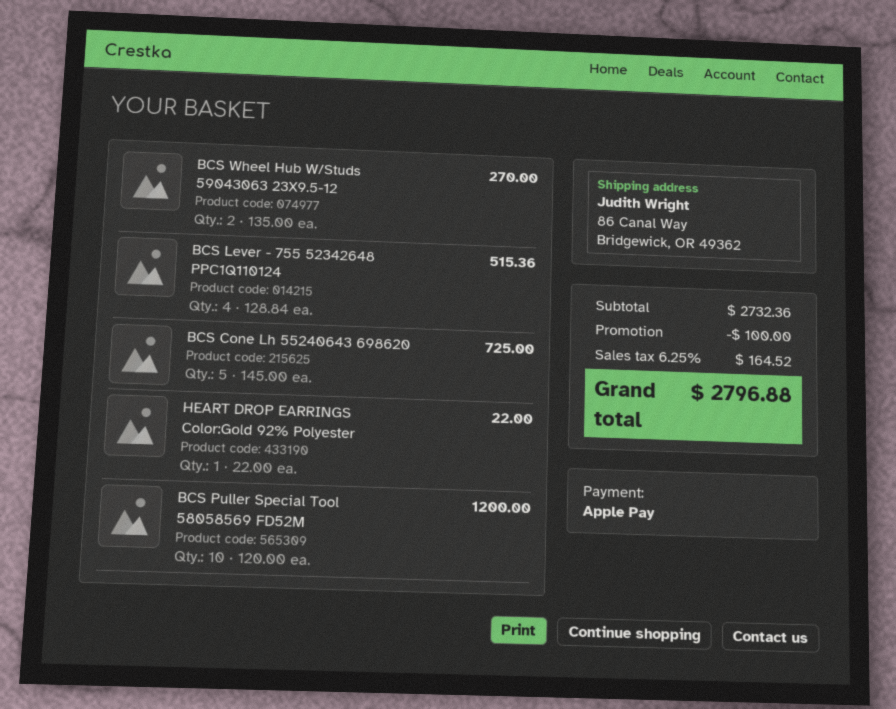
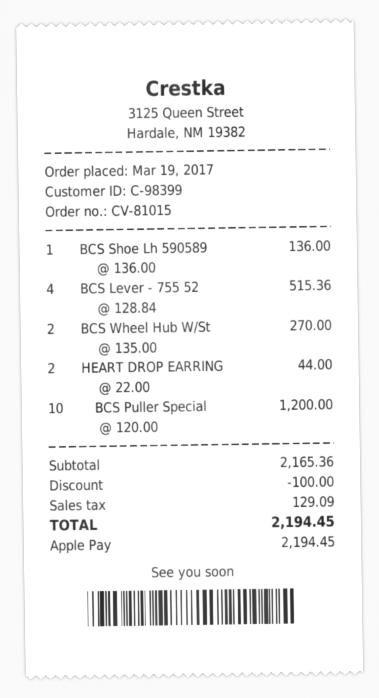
BCS Cone Lh 55240643 698620: 5 x 145.00 = 725.00 -> none
HEART DROP EARRINGS Color:Gold 92% Polyester: 1 x 22.00 = 22.00 -> 2 x 22.00 = 44.00
BCS Shoe Lh 590589: none -> 1 x 136.00 = 136.00
subtotal: 2732.36 -> 2165.36
tax: 164.52 -> 129.09
total: 2796.88 -> 2194.45

